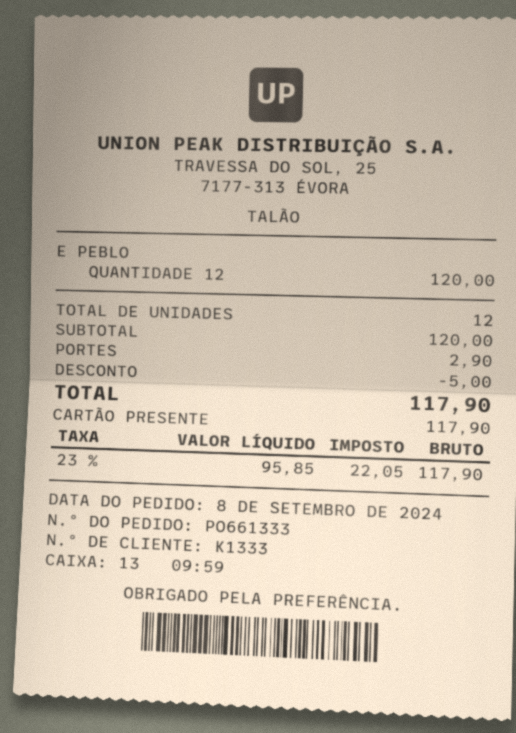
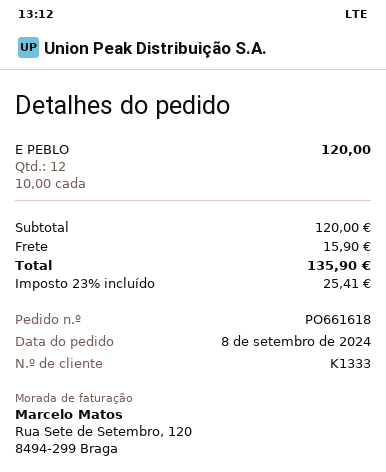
order number: PO661333 -> PO661618
discount: 5.00 -> none
shipping: 2.90 -> 15.90
tax: 23% = 22.05 -> 23% = 25.41
total: 117.90 -> 135.90

